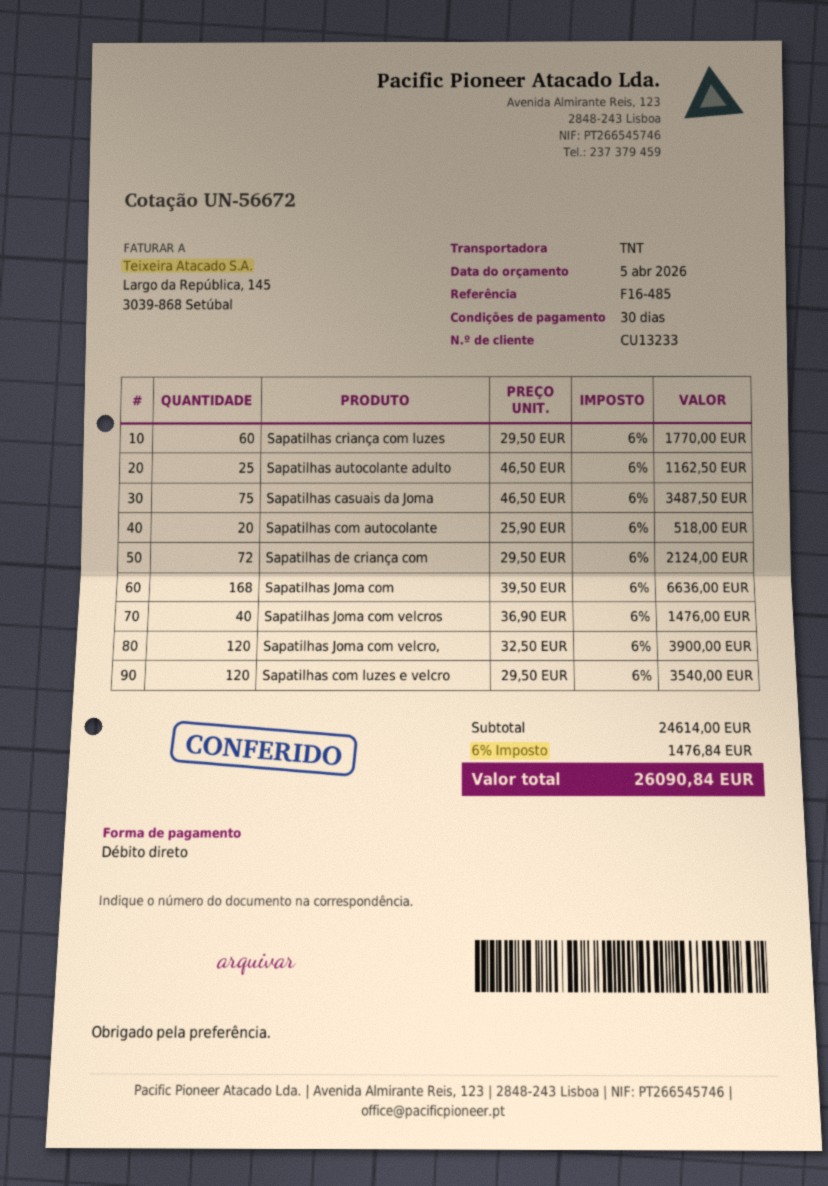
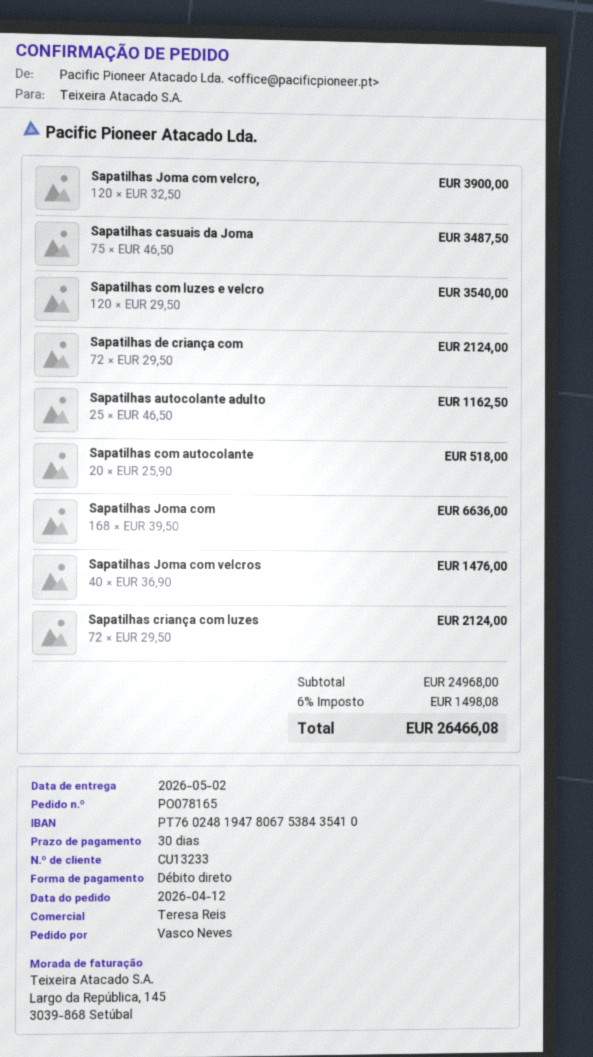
Sapatilhas criança com luzes: 60 x 29.50 = 1770.00 -> 72 x 29.50 = 2124.00
subtotal: 24614.00 -> 24968.00
tax: 6% = 1476.84 -> 6% = 1498.08
total: 26090.84 -> 26466.08

